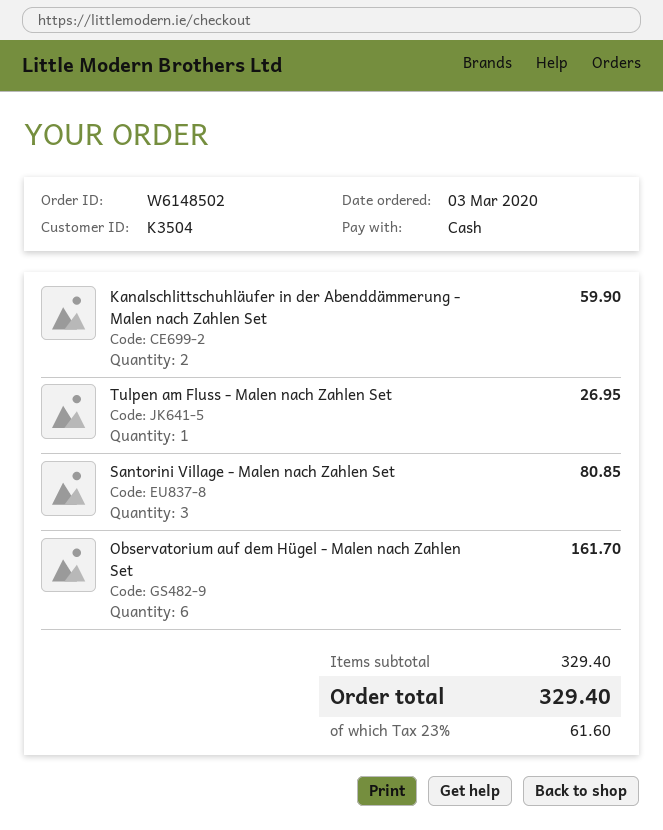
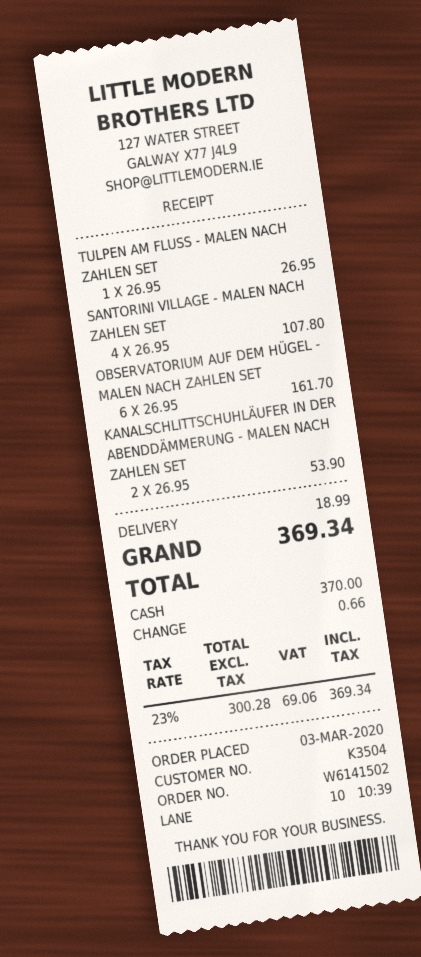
order number: W6148502 -> W6141502
Kanalschlittschuhläufer in der Abenddämmerung - Malen nach Zahlen Set: 2 for 59.90 -> 2 for 53.90
Santorini Village - Malen nach Zahlen Set: 3 for 80.85 -> 4 for 107.80
shipping: none -> 18.99
tax: 23% = 61.60 -> 23% = 69.06
total: 329.40 -> 369.34

